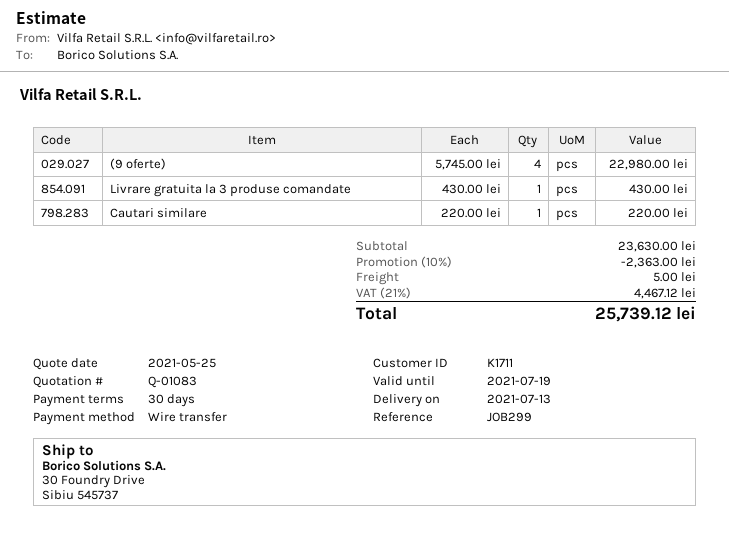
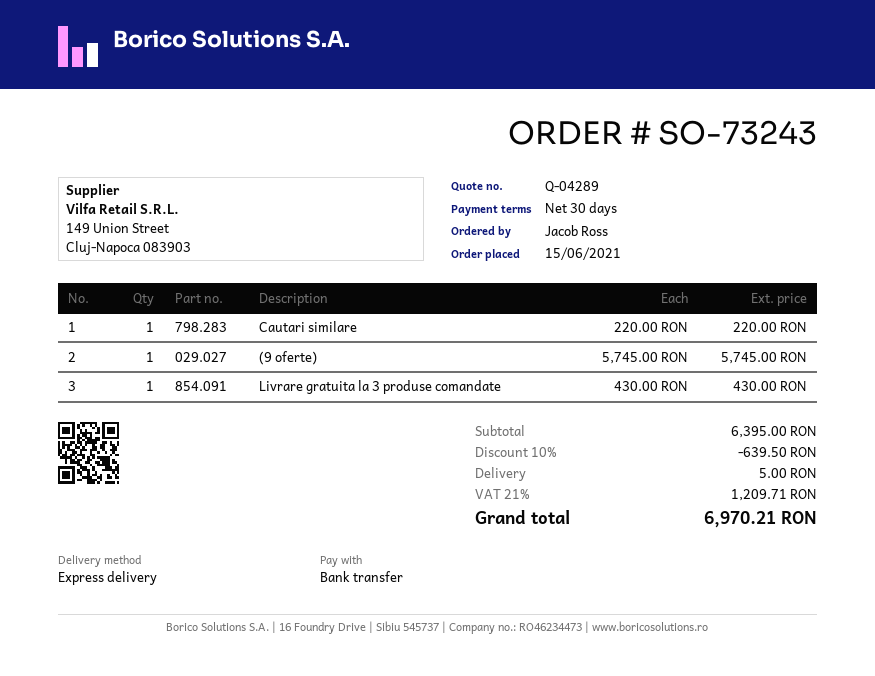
quote number: Q-01083 -> Q-04289
(9 oferte): 4 x 5745.00 = 22980.00 -> 1 x 5745.00 = 5745.00
subtotal: 23630.00 -> 6395.00
discount: 10% = 2363.00 -> 10% = 639.50
tax: 21% = 4467.12 -> 21% = 1209.71
total: 25739.12 -> 6970.21

